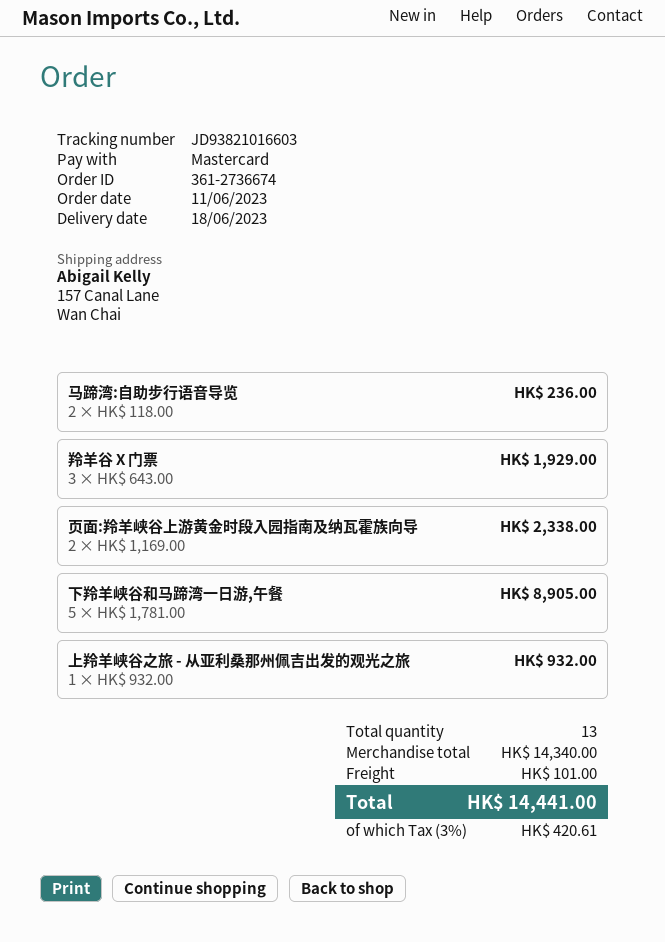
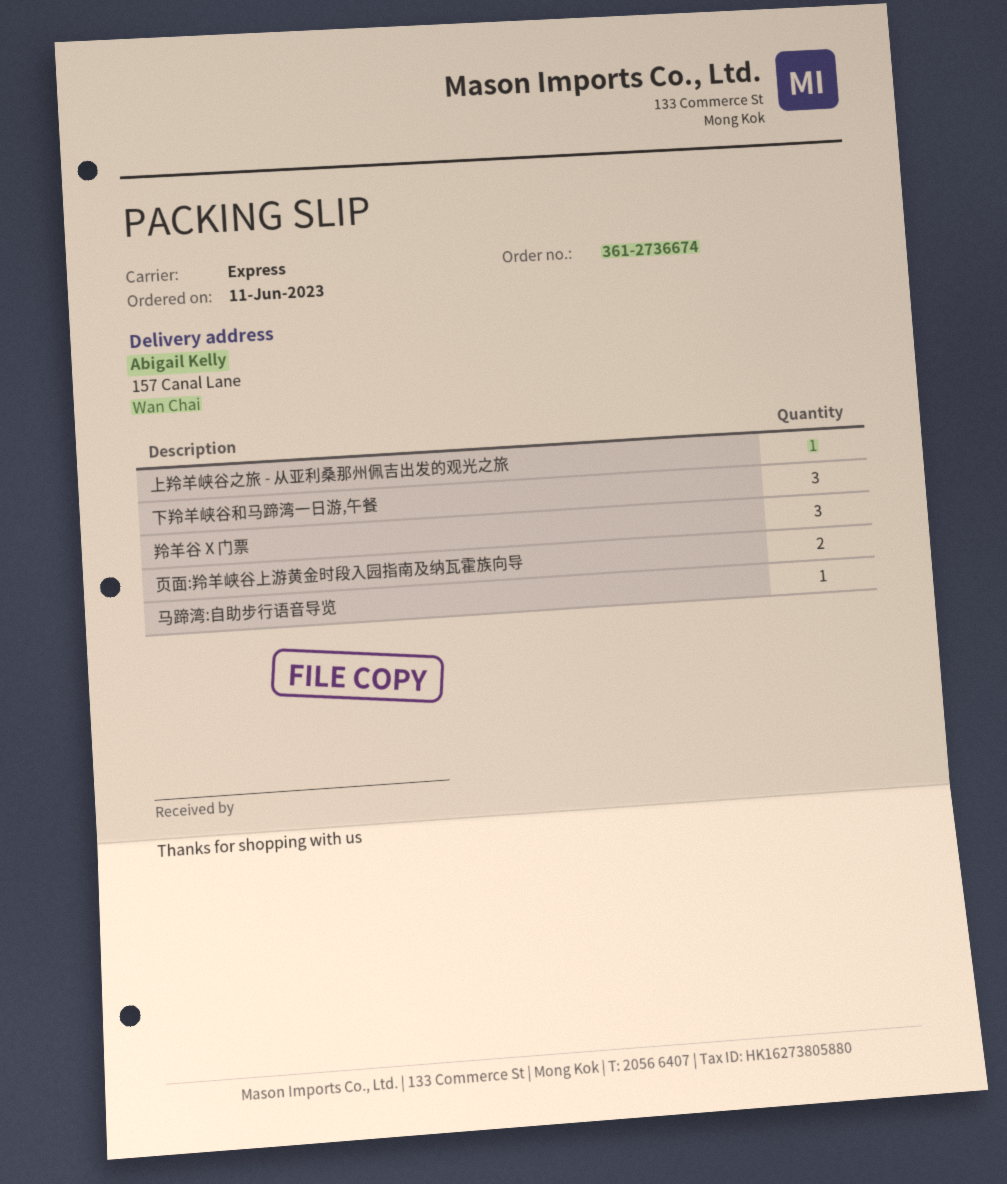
马蹄湾:自助步行语音导览: 2 -> 1
下羚羊峡谷和马蹄湾一日游,午餐: 5 -> 3

